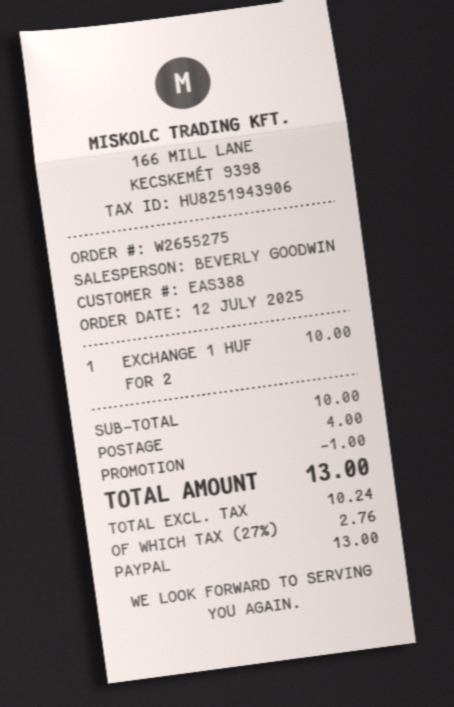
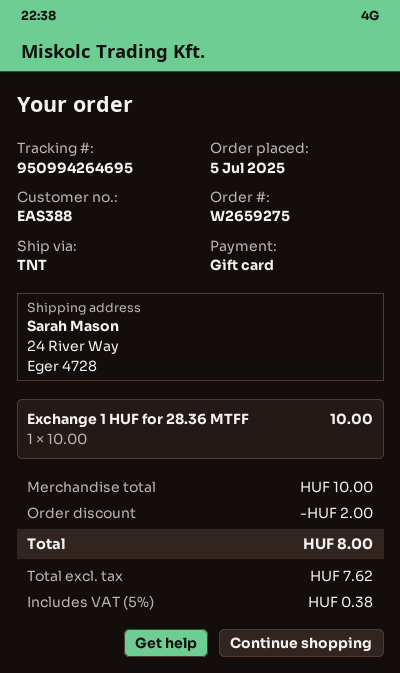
order number: W2655275 -> W2659275
order date: 2025-07-12 -> 2025-07-05
payment method: PayPal -> gift card
discount: 1.00 -> 2.00
shipping: 4.00 -> none
net: 10.24 -> 7.62
tax: 27% = 2.76 -> 5% = 0.38
total: 13.00 -> 8.00

